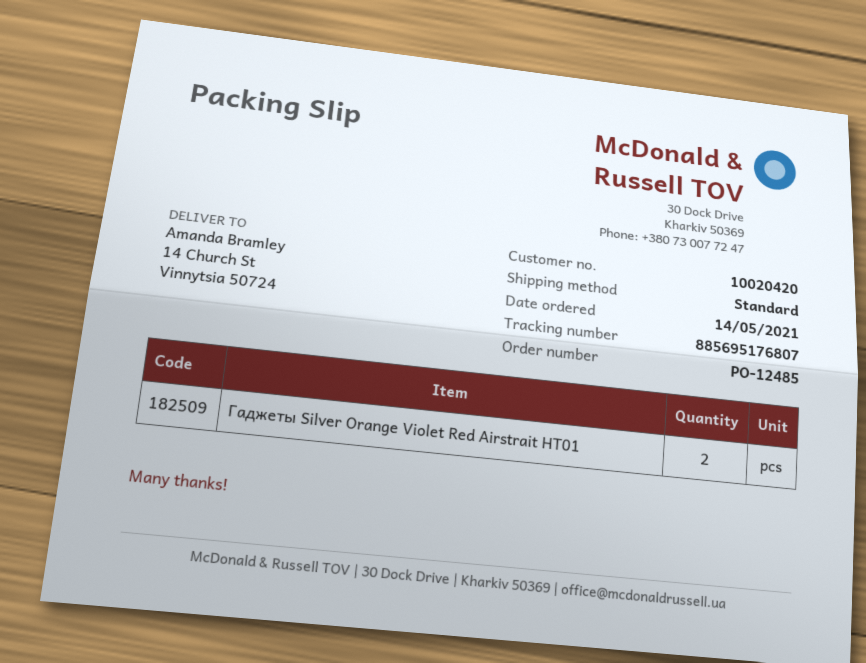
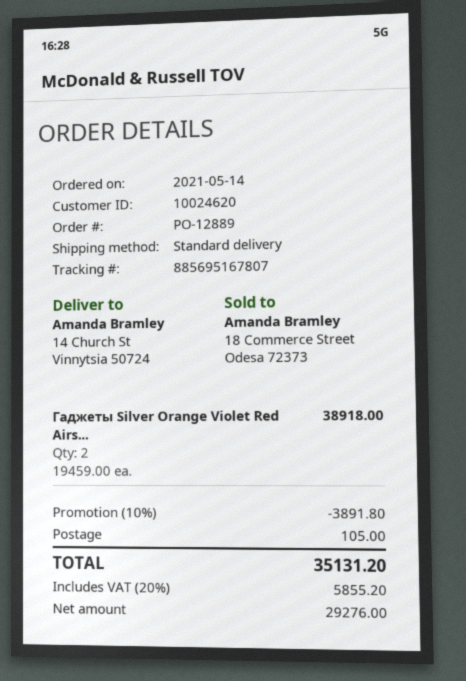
order number: PO-12485 -> PO-12889
customer number: 10020420 -> 10024620
tracking number: 885695176807 -> 885695167807

